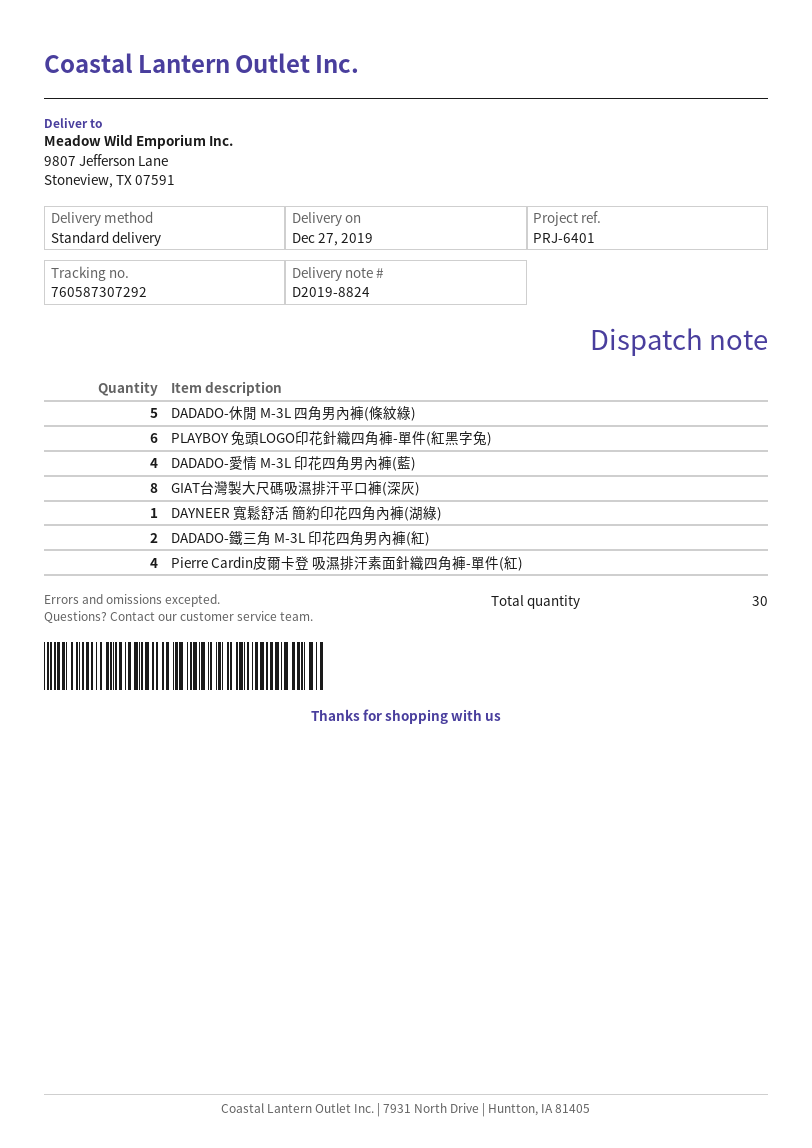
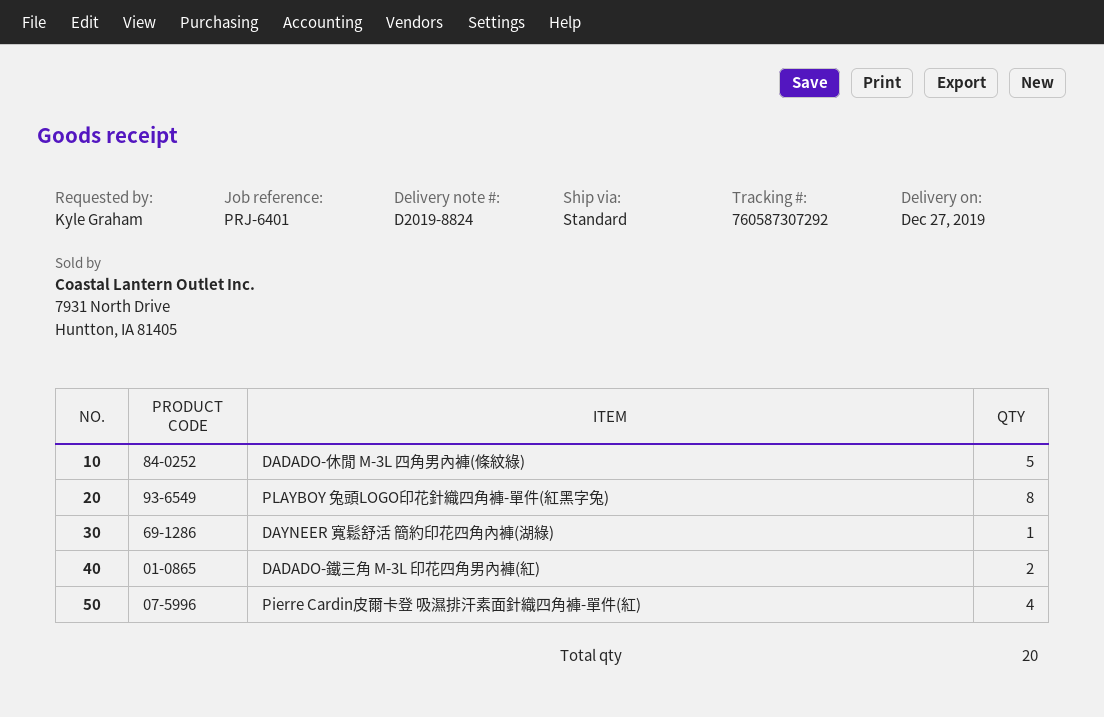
PLAYBOY 兔頭LOGO印花針織四角褲-單件(紅黑字兔): 6 -> 8
DADADO-愛情 M-3L 印花四角男內褲(藍): 4 -> none
GIAT台灣製大尺碼吸濕排汗平口褲(深灰): 8 -> none
total quantity: 30 -> 20

